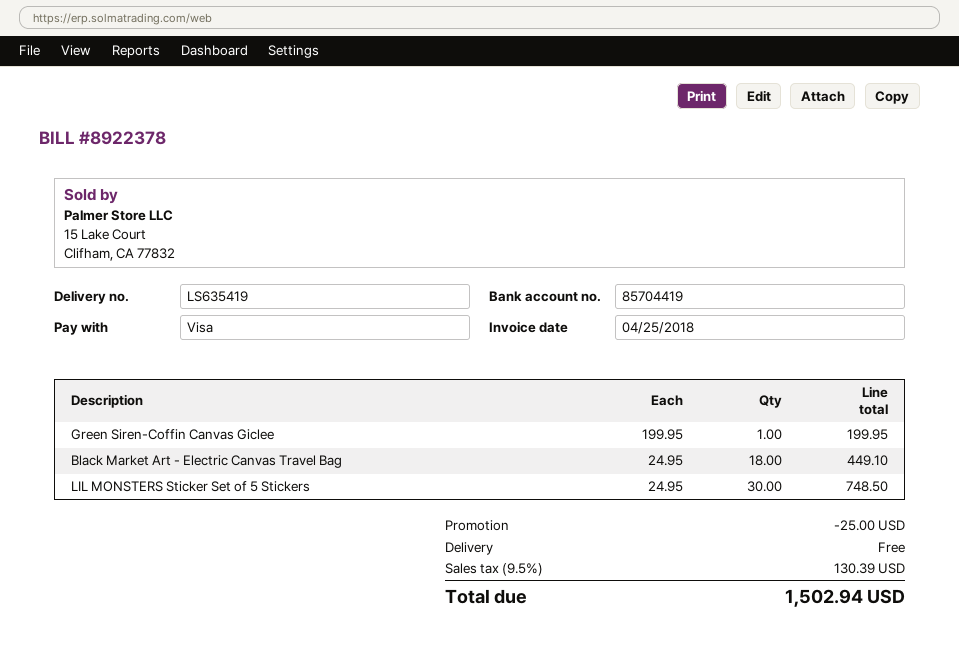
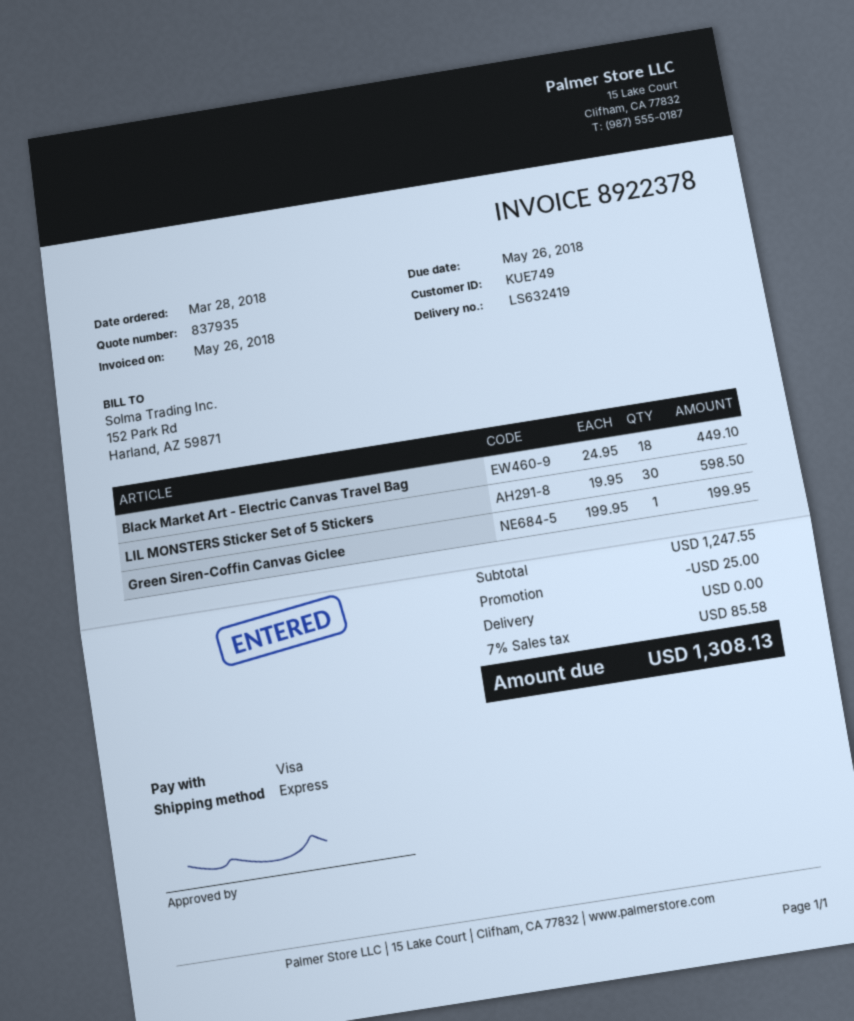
delivery note number: LS635419 -> LS632419
invoice date: 2018-04-25 -> 2018-05-26
LIL MONSTERS Sticker Set of 5 Stickers: 30 x 24.95 = 748.50 -> 30 x 19.95 = 598.50
tax: 9.5% = 130.39 -> 7% = 85.58
total: 1502.94 -> 1308.13

